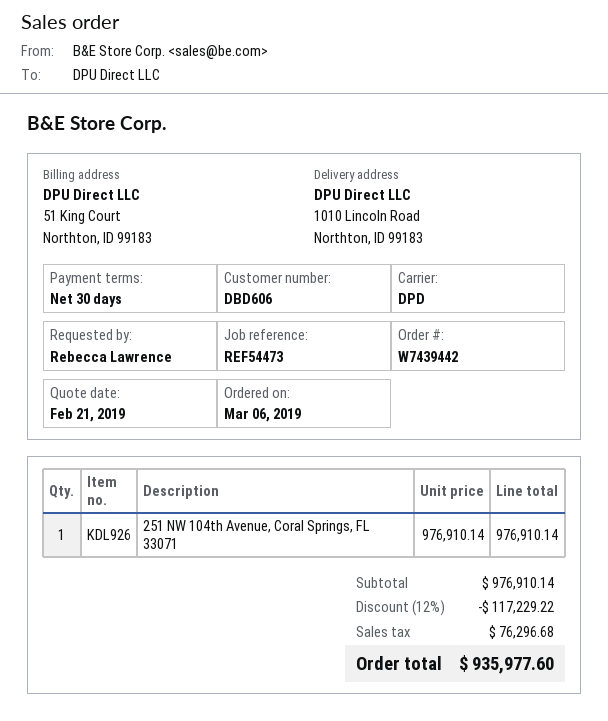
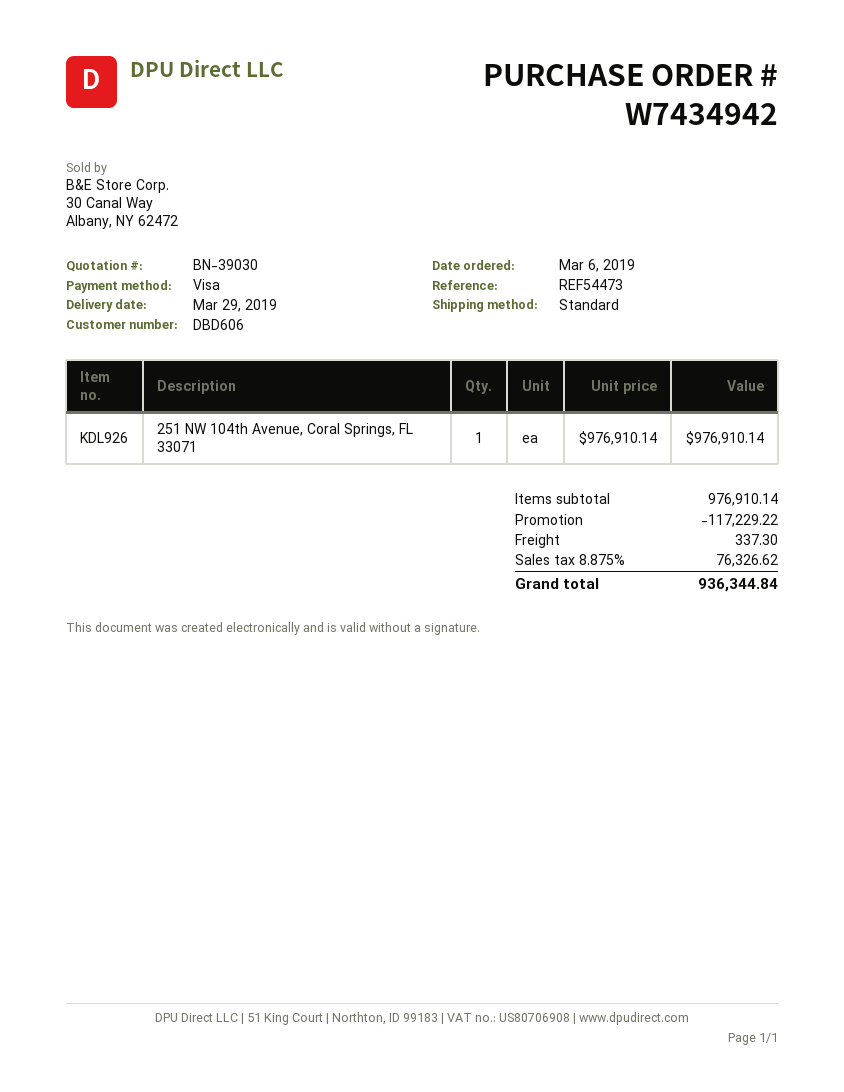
order number: W7439442 -> W7434942
shipping method: DPD -> standard
shipping: none -> 337.30
tax: 76296.68 -> 76326.62
total: 935977.60 -> 936344.84

